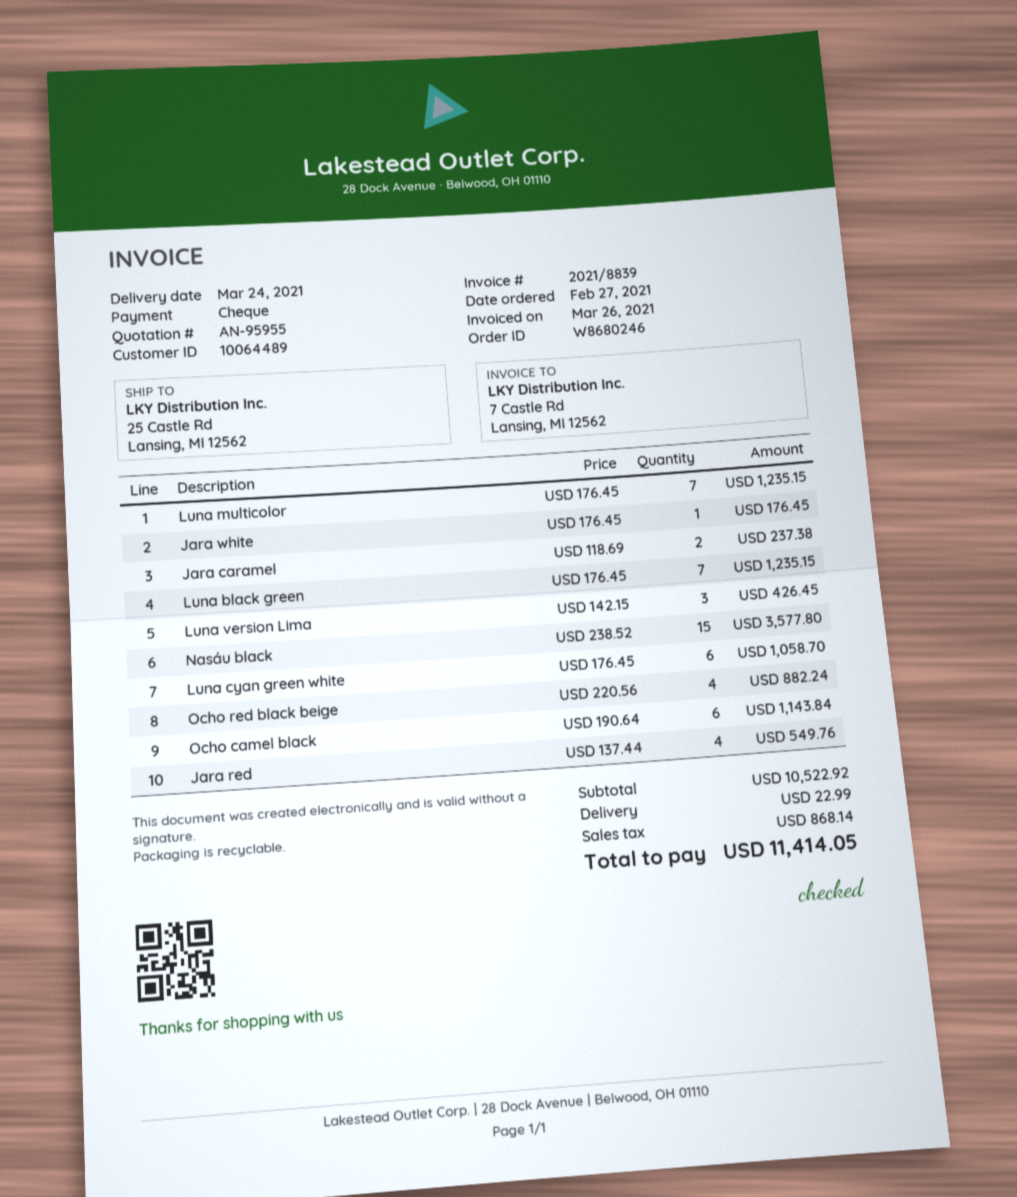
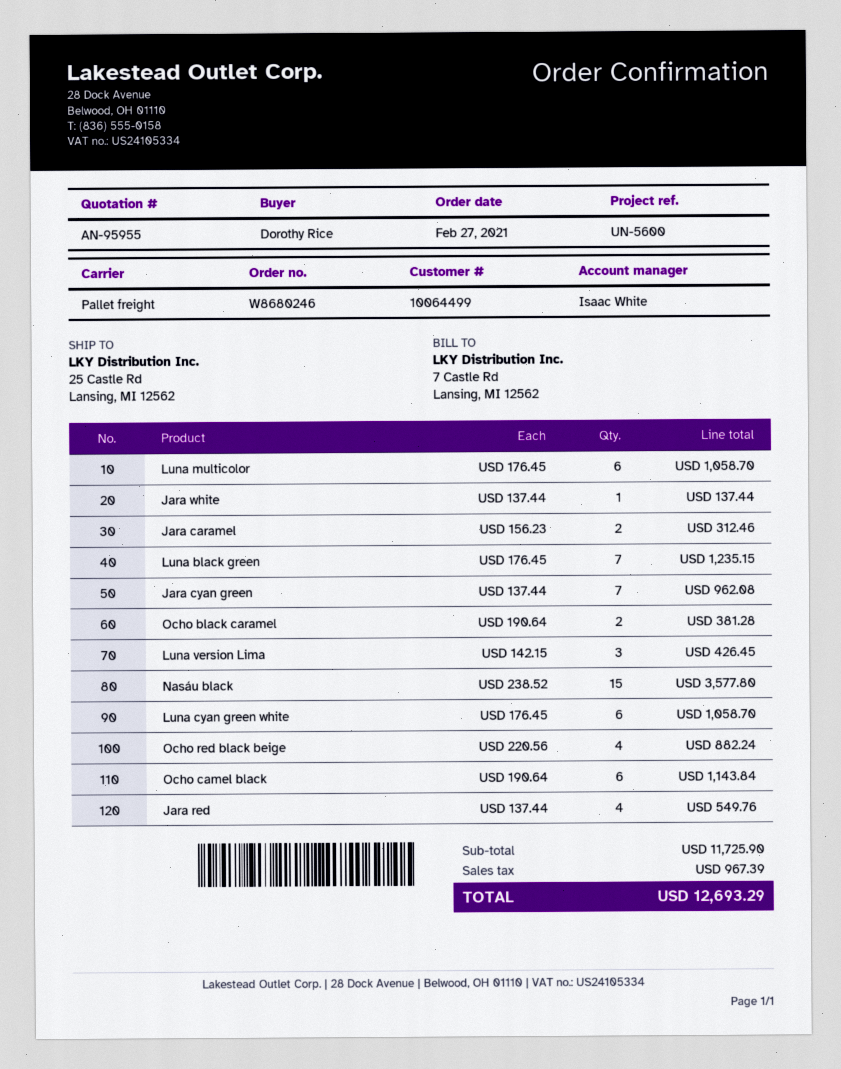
customer number: 10064489 -> 10064499
Luna multicolor: 7 x 176.45 = 1235.15 -> 6 x 176.45 = 1058.70
Jara white: 1 x 176.45 = 176.45 -> 1 x 137.44 = 137.44
Jara caramel: 2 x 118.69 = 237.38 -> 2 x 156.23 = 312.46
Jara cyan green: none -> 7 x 137.44 = 962.08
Ocho black caramel: none -> 2 x 190.64 = 381.28
subtotal: 10522.92 -> 11725.90
shipping: 22.99 -> none
tax: 868.14 -> 967.39
total: 11414.05 -> 12693.29

